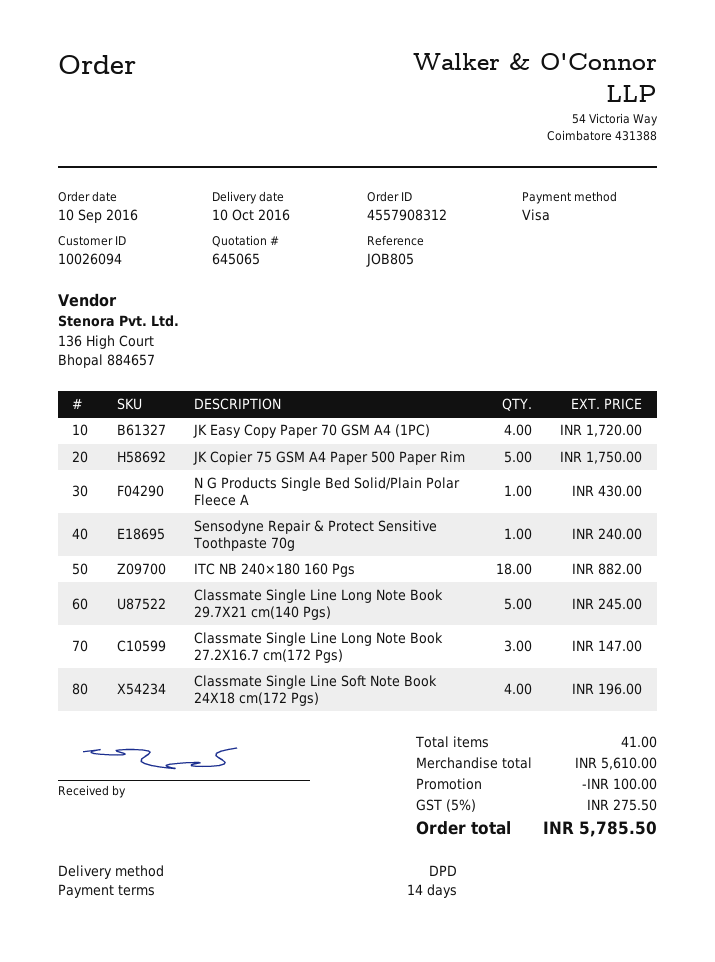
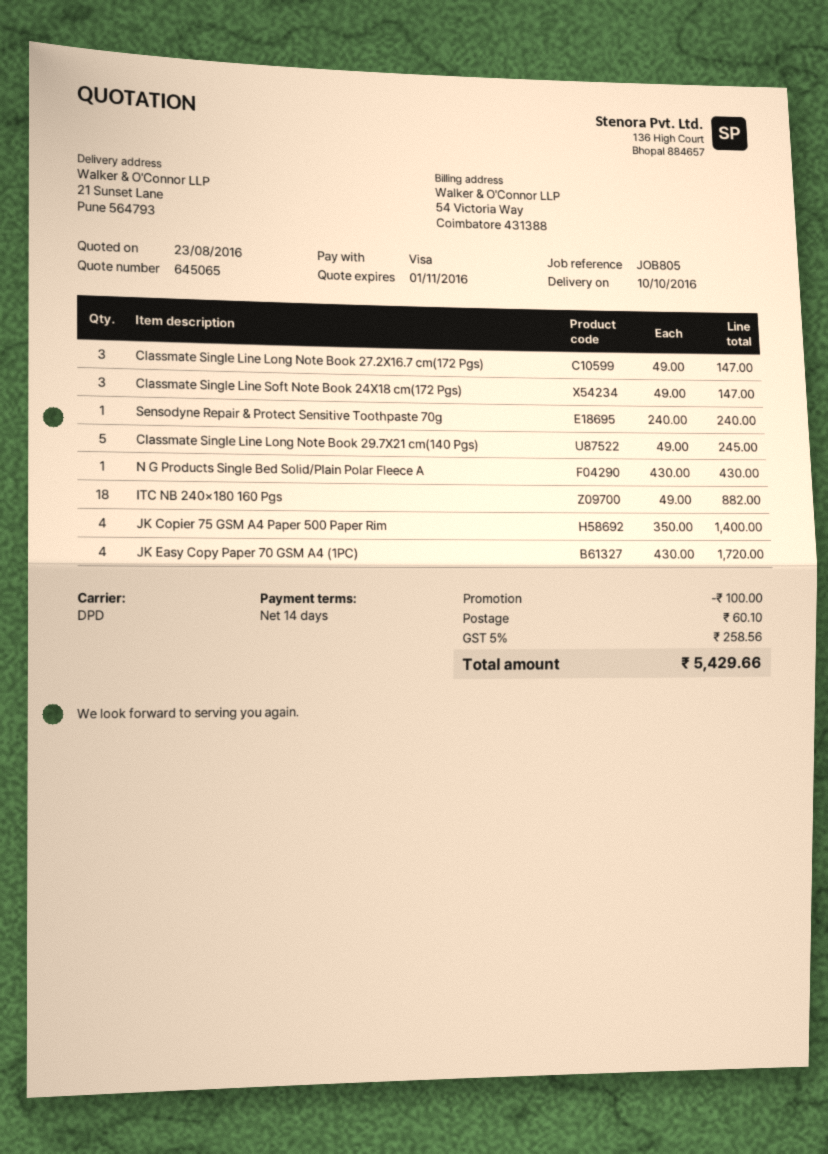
JK Copier 75 GSM A4 Paper 500 Paper Rim: 5 for 1750.00 -> 4 for 1400.00
Classmate Single Line Soft Note Book 24X18 cm(172 Pgs): 4 for 196.00 -> 3 for 147.00
shipping: none -> 60.10
tax: 5% = 275.50 -> 5% = 258.56
total: 5785.50 -> 5429.66

